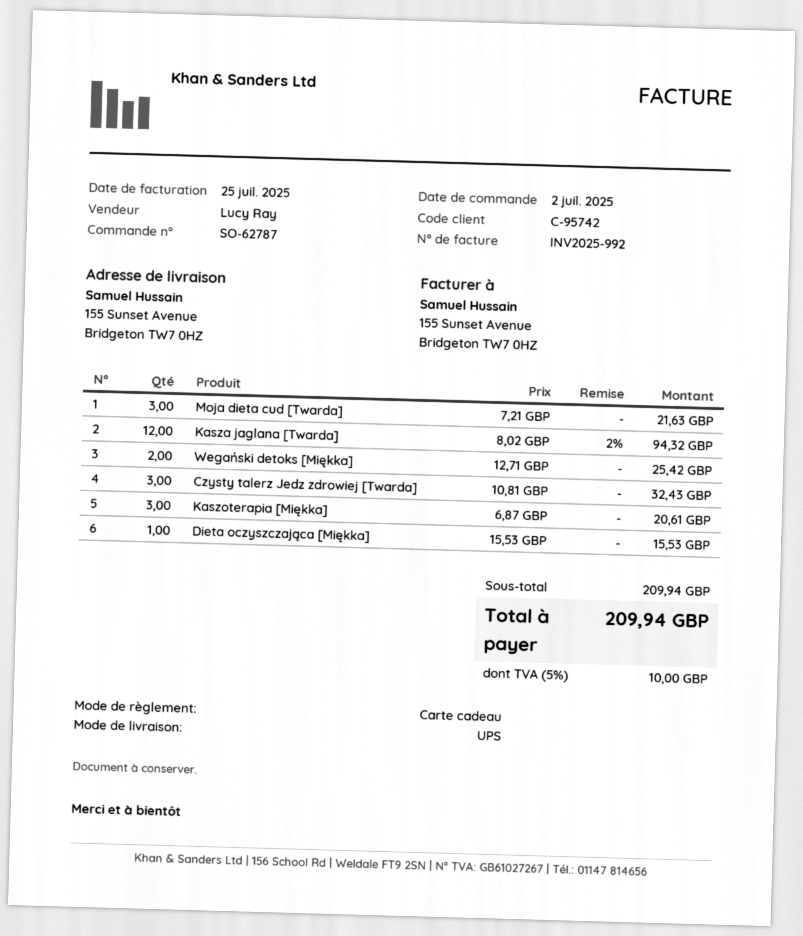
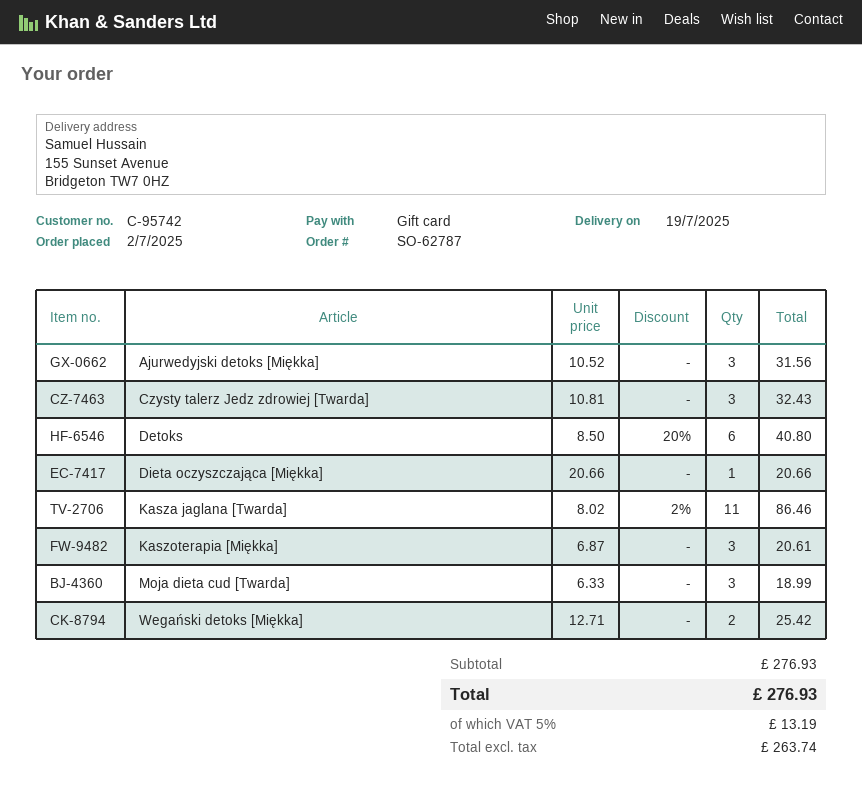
Moja dieta cud [Twarda]: 3 x 7.21 = 21.63 -> 3 x 6.33 = 18.99
Kasza jaglana [Twarda]: 12 x 8.02 - 2% = 94.32 -> 11 x 8.02 - 2% = 86.46
Dieta oczyszczająca [Miękka]: 1 x 15.53 = 15.53 -> 1 x 20.66 = 20.66
Ajurwedyjski detoks [Miękka]: none -> 3 x 10.52 = 31.56
Detoks: none -> 6 x 8.50 - 20% = 40.80
subtotal: 209.94 -> 276.93
tax: 5% = 10.00 -> 5% = 13.19
total: 209.94 -> 276.93

